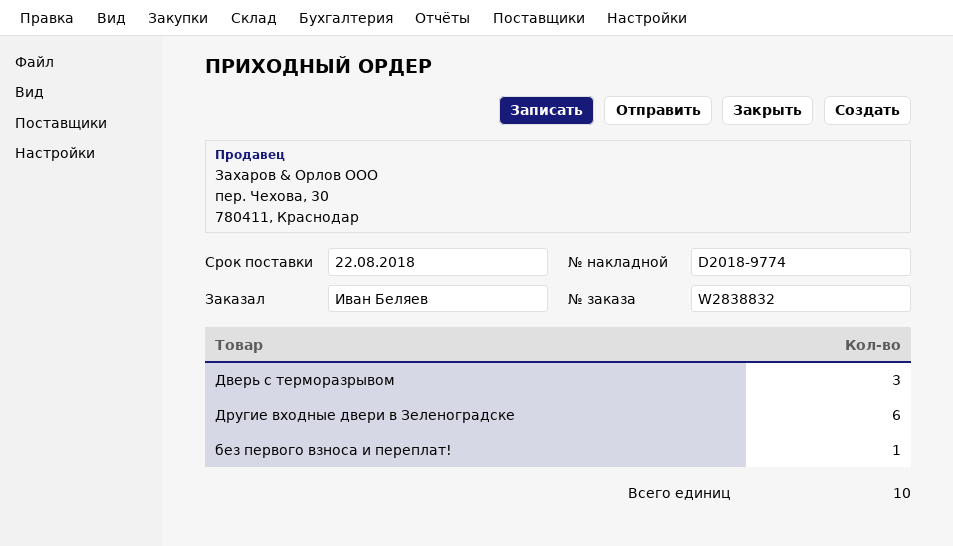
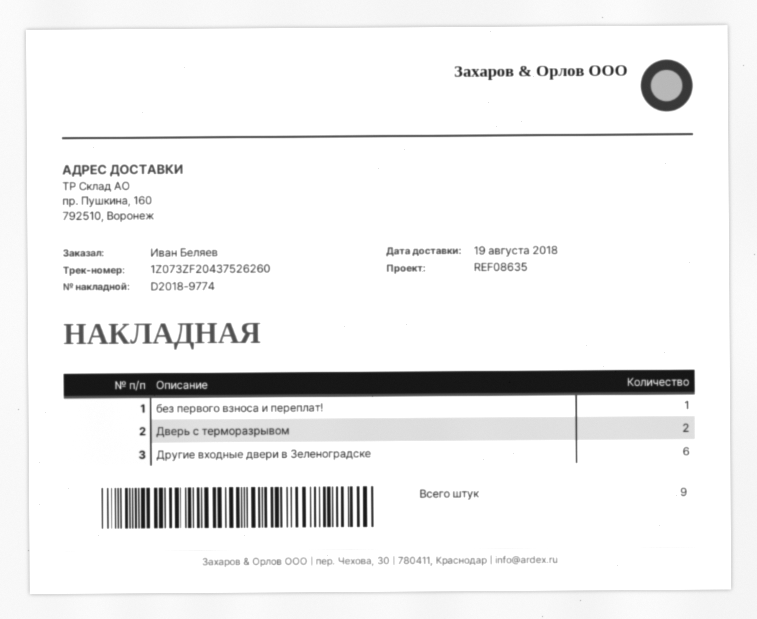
delivery date: 2018-08-22 -> 2018-08-19
Дверь с терморазрывом: 3 -> 2
total quantity: 10 -> 9

